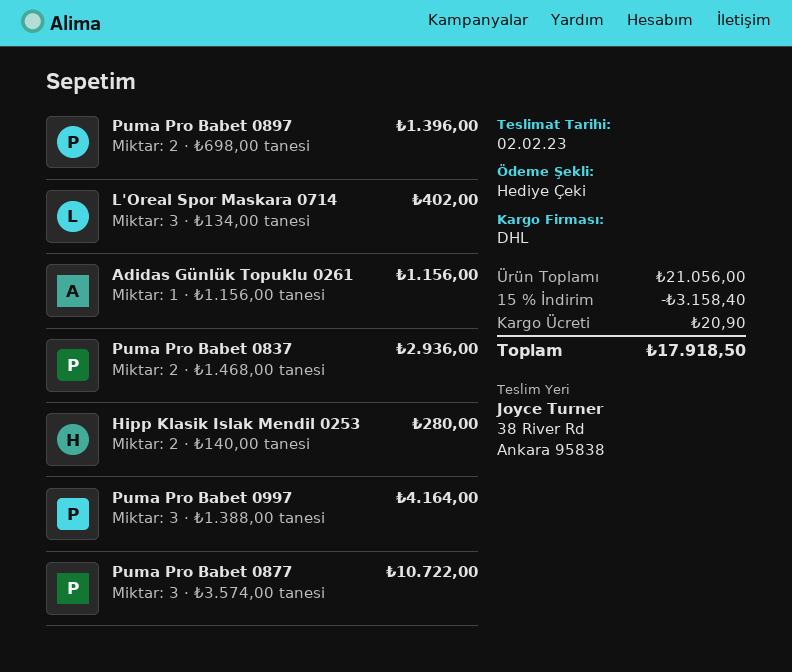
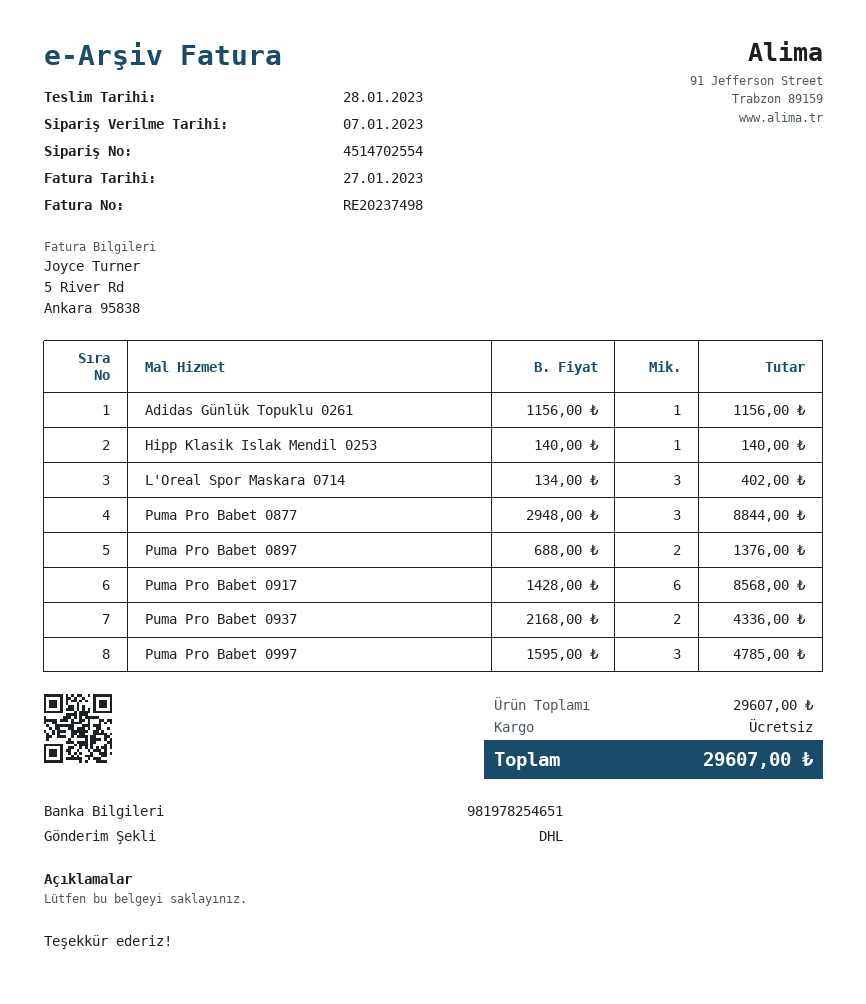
delivery date: 2023-02-02 -> 2023-01-28
Puma Pro Babet 0897: 2 x 698.00 = 1396.00 -> 2 x 688.00 = 1376.00
Puma Pro Babet 0837: 2 x 1468.00 = 2936.00 -> none
Hipp Klasik Islak Mendil 0253: 2 x 140.00 = 280.00 -> 1 x 140.00 = 140.00
Puma Pro Babet 0997: 3 x 1388.00 = 4164.00 -> 3 x 1595.00 = 4785.00
Puma Pro Babet 0877: 3 x 3574.00 = 10722.00 -> 3 x 2948.00 = 8844.00
Puma Pro Babet 0917: none -> 6 x 1428.00 = 8568.00
Puma Pro Babet 0937: none -> 2 x 2168.00 = 4336.00
subtotal: 21056.00 -> 29607.00
discount: 15% = 3158.40 -> none
shipping: 20.90 -> 0.00
total: 17918.50 -> 29607.00

